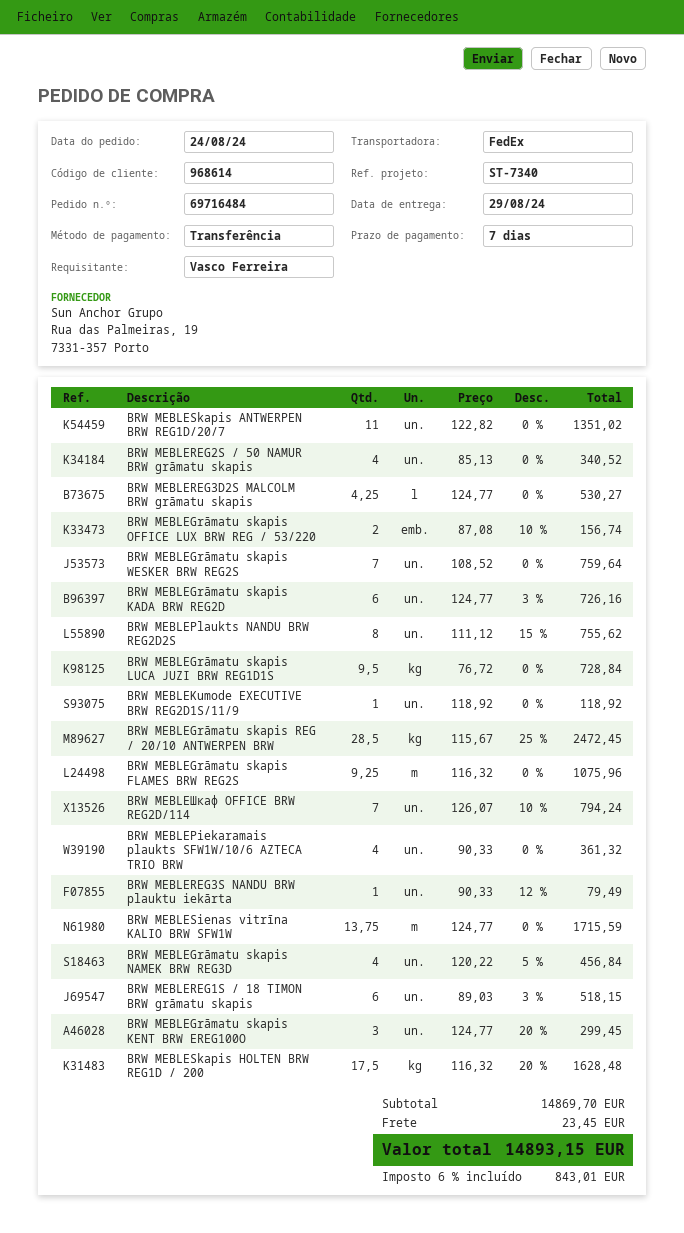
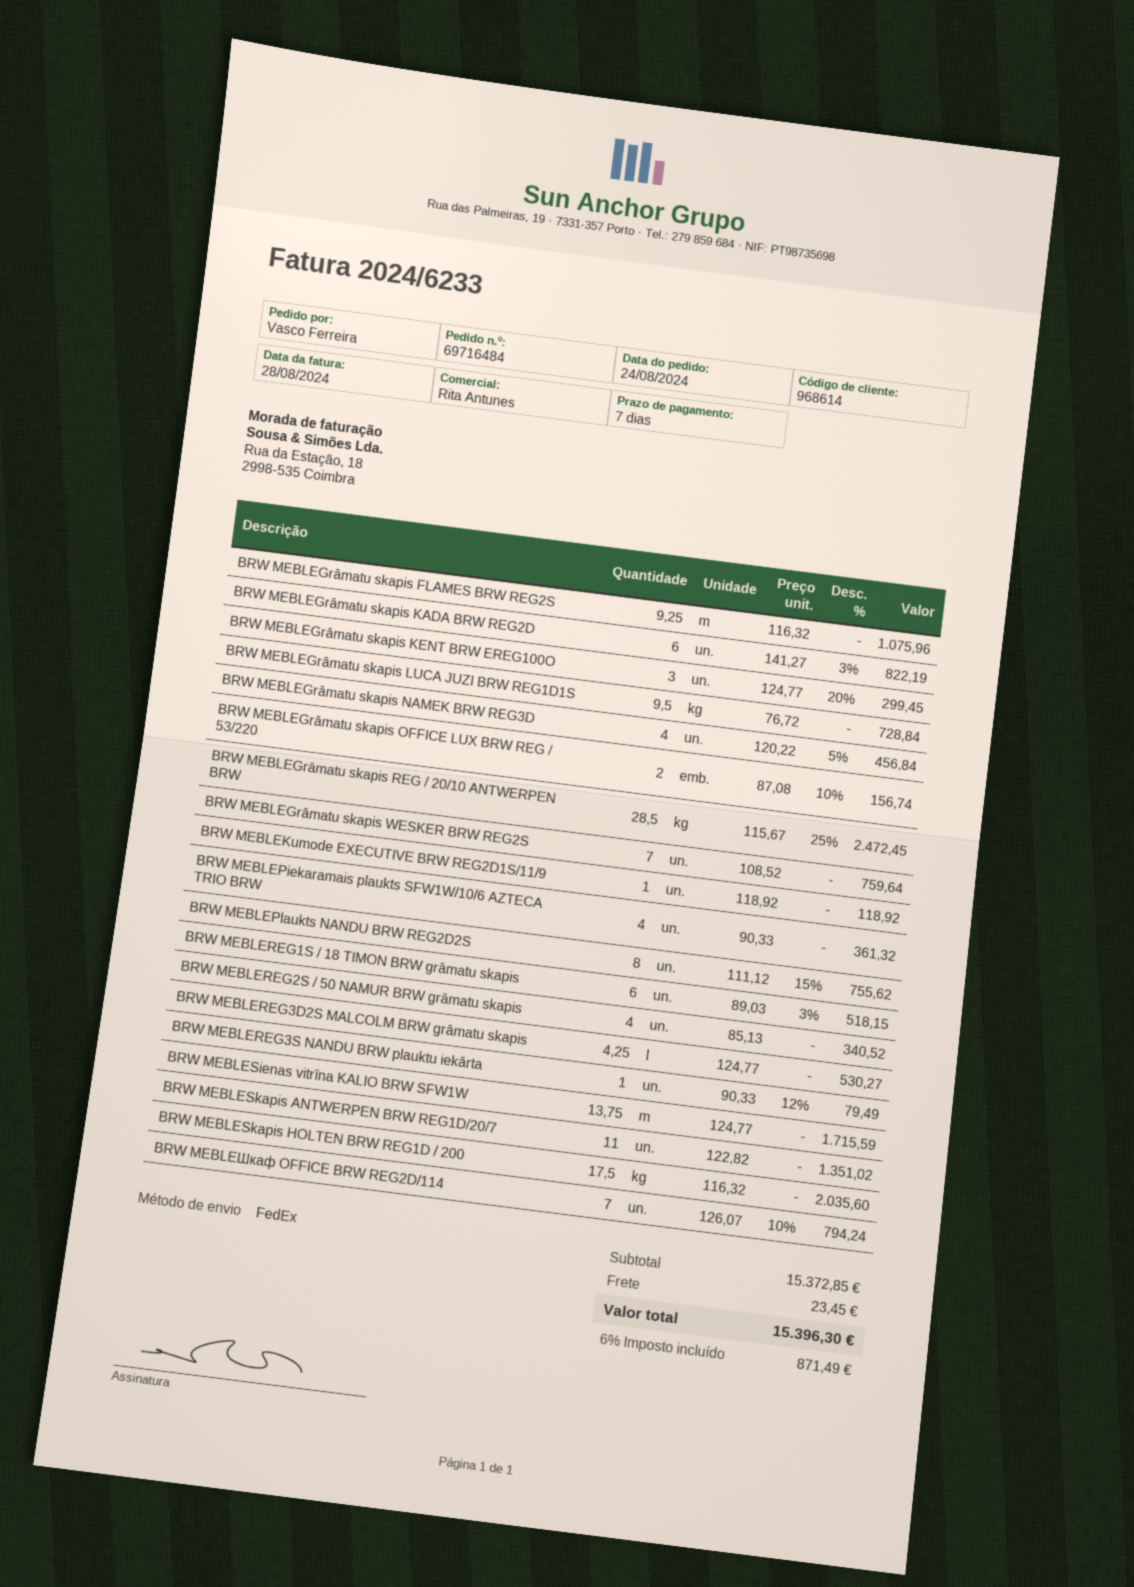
BRW MEBLEGrāmatu skapis KADA BRW REG2D: 6 x 124.77 - 3% = 726.16 -> 6 x 141.27 - 3% = 822.19
BRW MEBLESkapis HOLTEN BRW REG1D / 200: 17.5 x 116.32 - 20% = 1628.48 -> 17.5 x 116.32 = 2035.60
subtotal: 14869.70 -> 15372.85
tax: 6% = 843.01 -> 6% = 871.49
total: 14893.15 -> 15396.30

